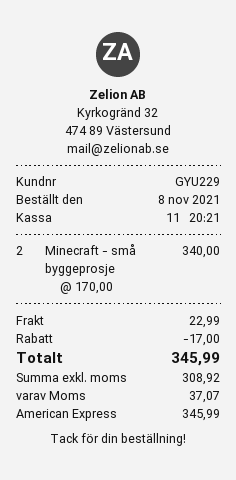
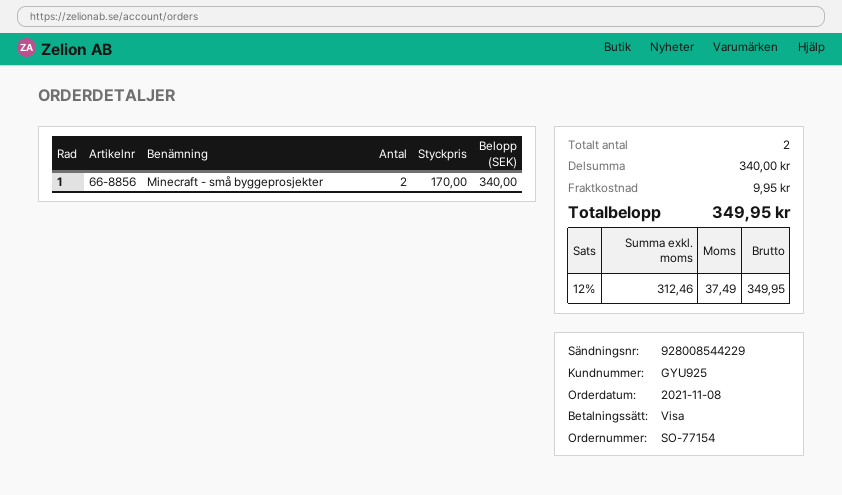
customer number: GYU229 -> GYU925
payment method: American Express -> Visa
discount: 17.00 -> none
shipping: 22.99 -> 9.95
net: 308.92 -> 312.46
tax: 37.07 -> 37.49
total: 345.99 -> 349.95

